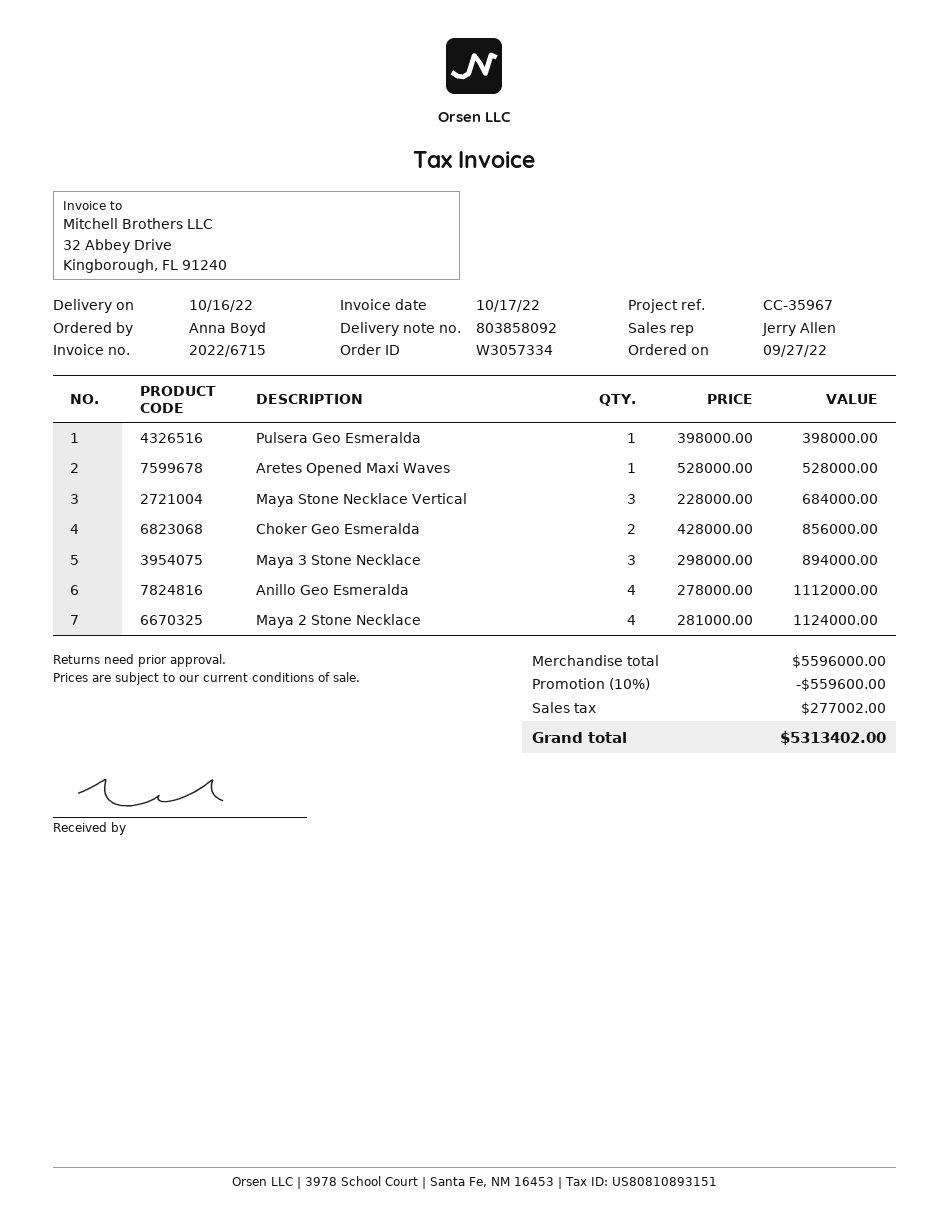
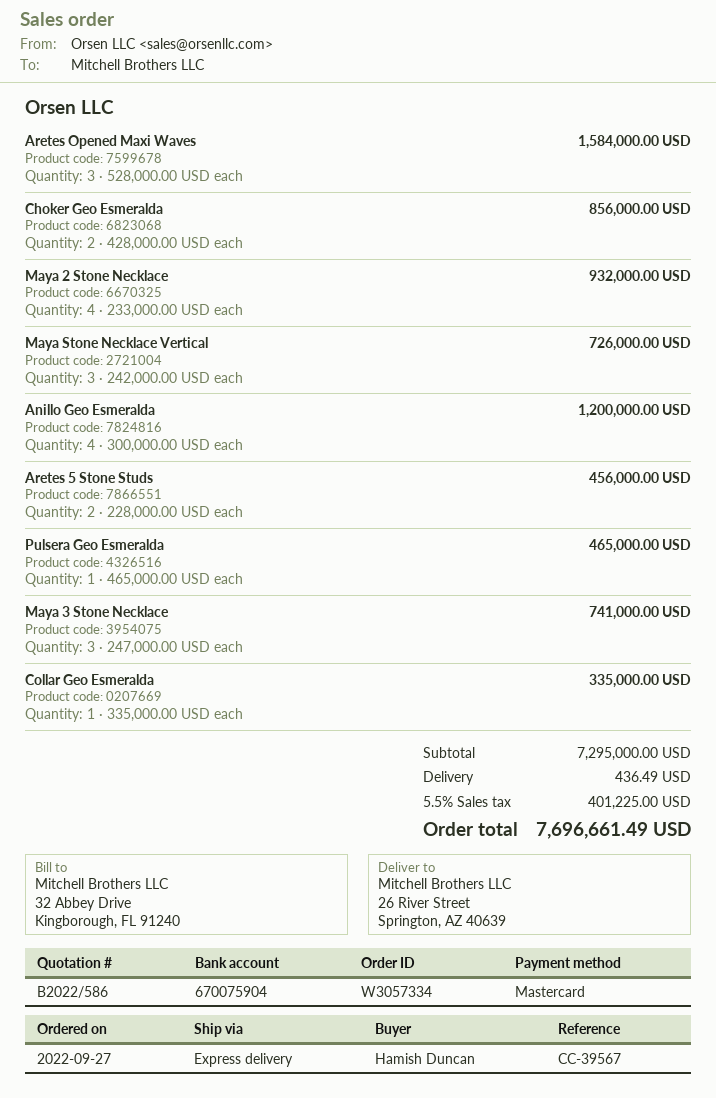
reference: CC-35967 -> CC-39567
ordered by: Anna Boyd -> Hamish Duncan
Pulsera Geo Esmeralda: 1 x 398000.00 = 398000.00 -> 1 x 465000.00 = 465000.00
Aretes Opened Maxi Waves: 1 x 528000.00 = 528000.00 -> 3 x 528000.00 = 1584000.00
Maya Stone Necklace Vertical: 3 x 228000.00 = 684000.00 -> 3 x 242000.00 = 726000.00
Maya 3 Stone Necklace: 3 x 298000.00 = 894000.00 -> 3 x 247000.00 = 741000.00
Anillo Geo Esmeralda: 4 x 278000.00 = 1112000.00 -> 4 x 300000.00 = 1200000.00
Maya 2 Stone Necklace: 4 x 281000.00 = 1124000.00 -> 4 x 233000.00 = 932000.00
Aretes 5 Stone Studs: none -> 2 x 228000.00 = 456000.00
Collar Geo Esmeralda: none -> 1 x 335000.00 = 335000.00
subtotal: 5596000.00 -> 7295000.00
discount: 10% = 559600.00 -> none
shipping: none -> 436.49
tax: 277002.00 -> 401225.00
total: 5313402.00 -> 7696661.49

